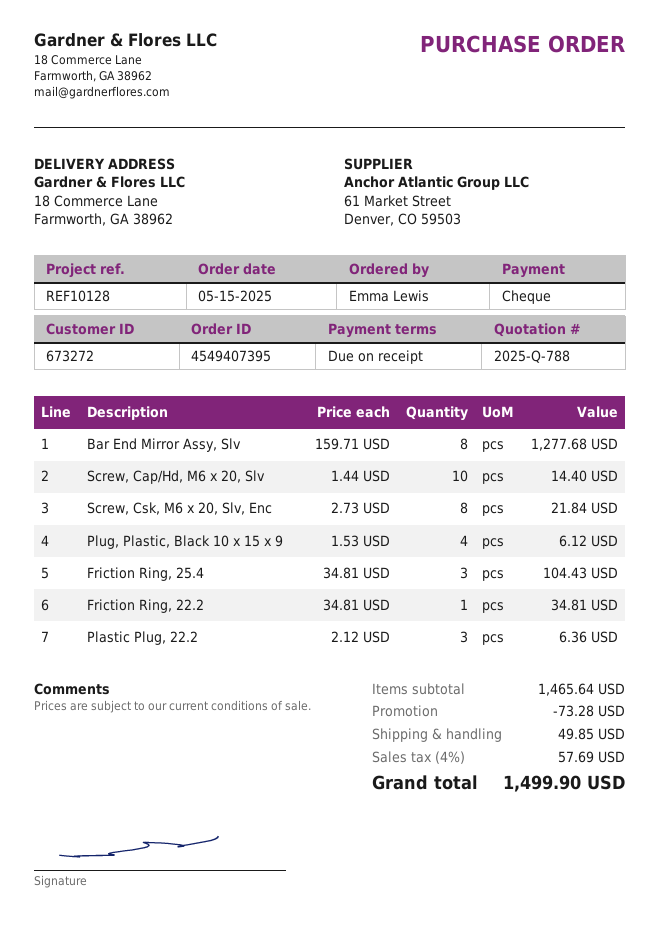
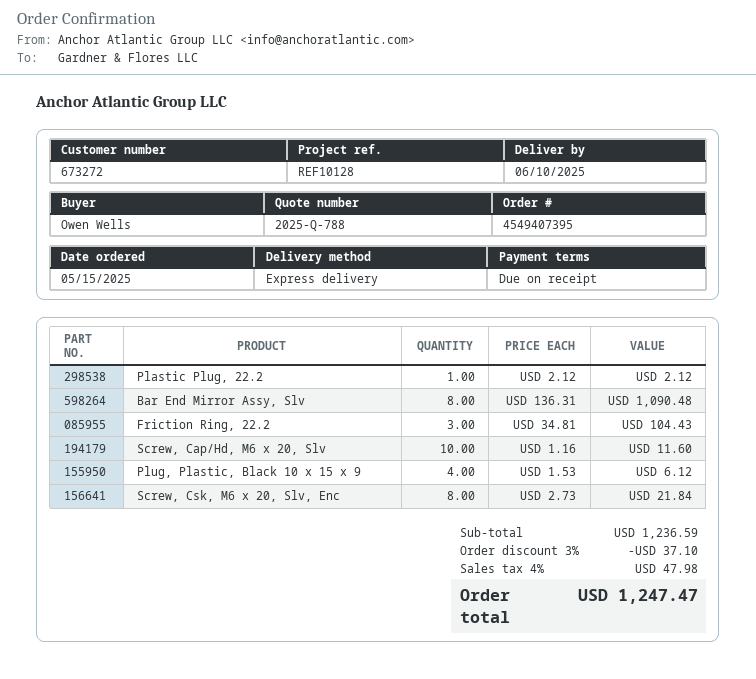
ordered by: Emma Lewis -> Owen Wells
Bar End Mirror Assy, Slv: 8 x 159.71 = 1277.68 -> 8 x 136.31 = 1090.48
Screw, Cap/Hd, M6 x 20, Slv: 10 x 1.44 = 14.40 -> 10 x 1.16 = 11.60
Friction Ring, 25.4: 3 x 34.81 = 104.43 -> none
Friction Ring, 22.2: 1 x 34.81 = 34.81 -> 3 x 34.81 = 104.43
Plastic Plug, 22.2: 3 x 2.12 = 6.36 -> 1 x 2.12 = 2.12
subtotal: 1465.64 -> 1236.59
discount: 73.28 -> 37.10
shipping: 49.85 -> none
tax: 4% = 57.69 -> 4% = 47.98
total: 1499.90 -> 1247.47

